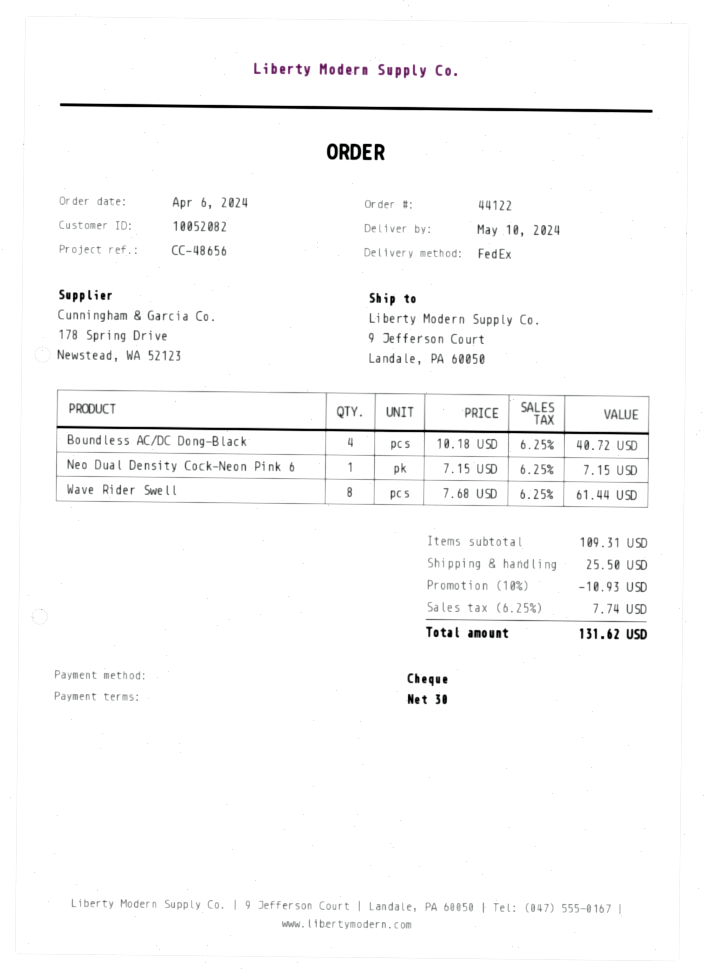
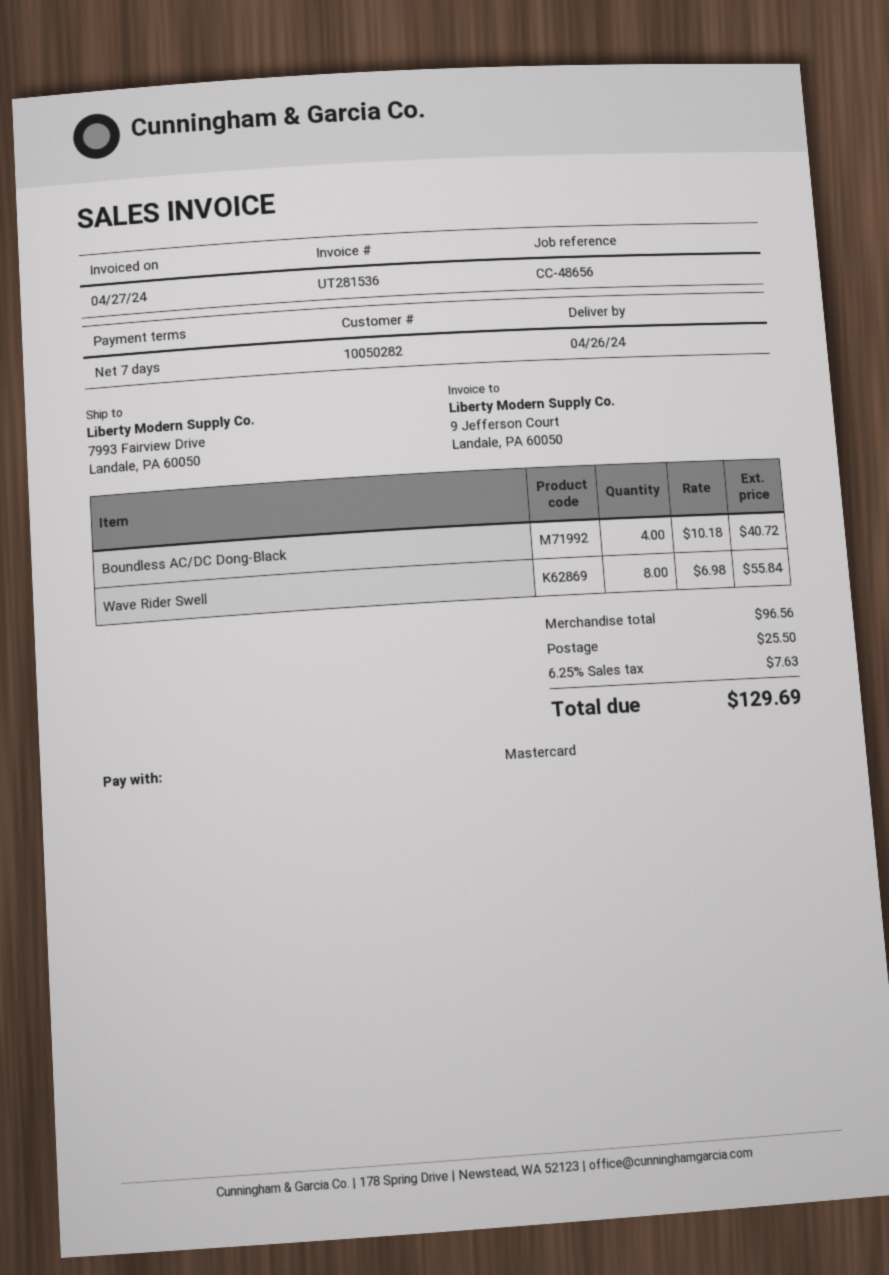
delivery date: 2024-05-10 -> 2024-04-26
payment terms: 30 days -> 7 days
customer number: 10052082 -> 10050282
payment method: cheque -> Mastercard
ship to: 9 Jefferson Court, Landale, PA 60050 -> 7993 Fairview Drive, Landale, PA 60050
Neo Dual Density Cock-Neon Pink 6: 1 x 7.15 = 7.15 -> none
Wave Rider Swell: 8 x 7.68 = 61.44 -> 8 x 6.98 = 55.84
subtotal: 109.31 -> 96.56
discount: 10% = 10.93 -> none
tax: 6.25% = 7.74 -> 6.25% = 7.63
total: 131.62 -> 129.69

